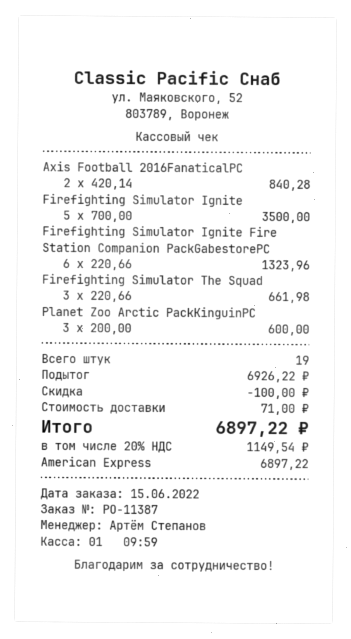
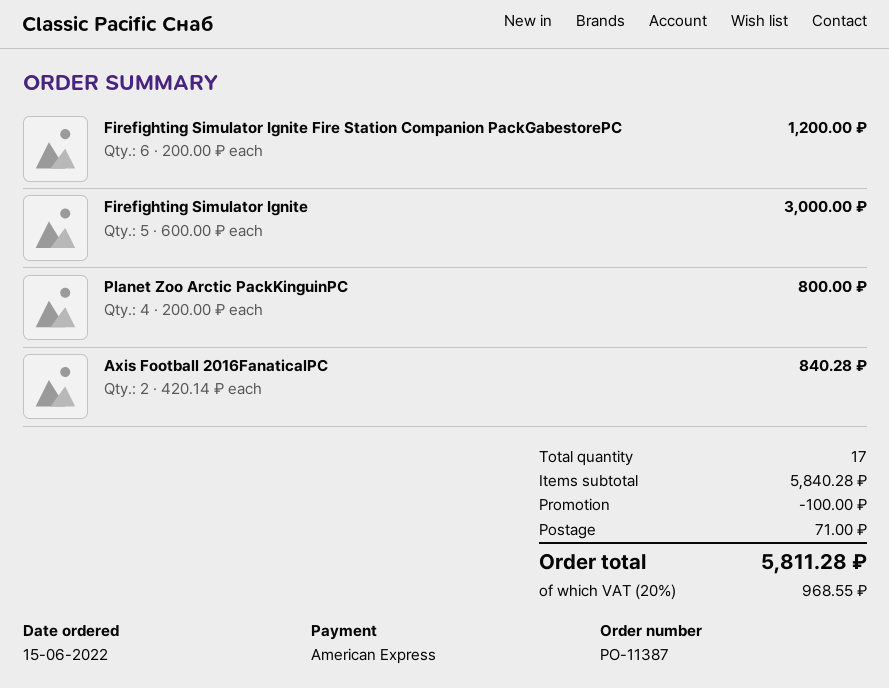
Firefighting Simulator Ignite: 5 x 700.00 = 3500.00 -> 5 x 600.00 = 3000.00
Firefighting Simulator Ignite Fire Station Companion PackGabestorePC: 6 x 220.66 = 1323.96 -> 6 x 200.00 = 1200.00
Firefighting Simulator The Squad: 3 x 220.66 = 661.98 -> none
Planet Zoo Arctic PackKinguinPC: 3 x 200.00 = 600.00 -> 4 x 200.00 = 800.00
total quantity: 19 -> 17
subtotal: 6926.22 -> 5840.28
tax: 20% = 1149.54 -> 20% = 968.55
total: 6897.22 -> 5811.28

